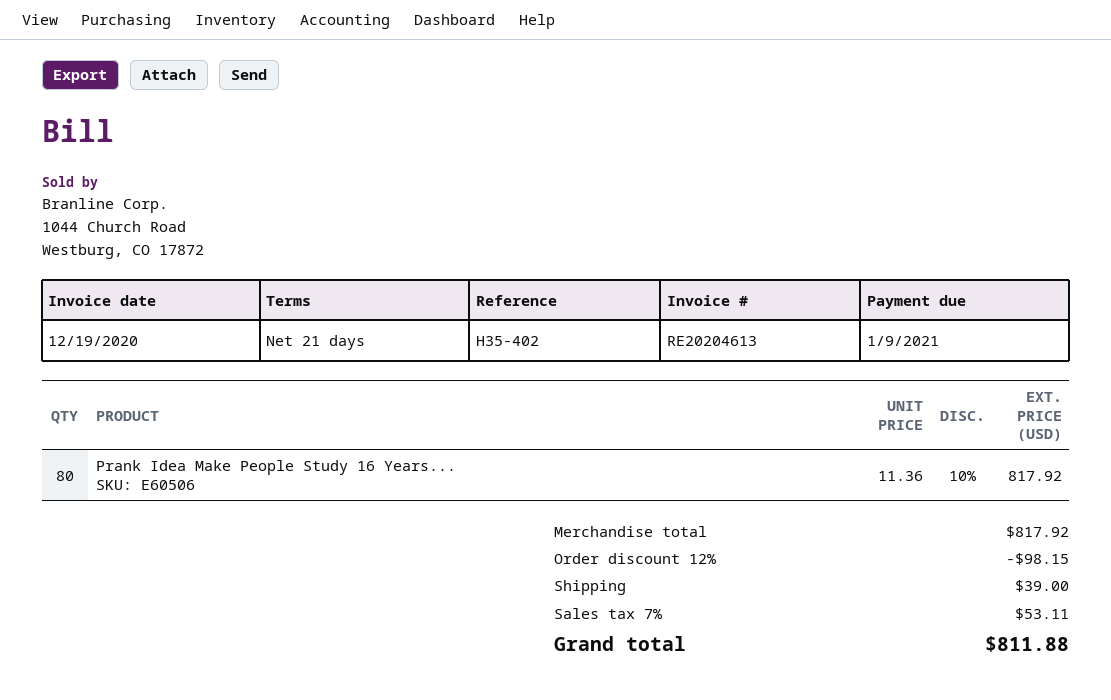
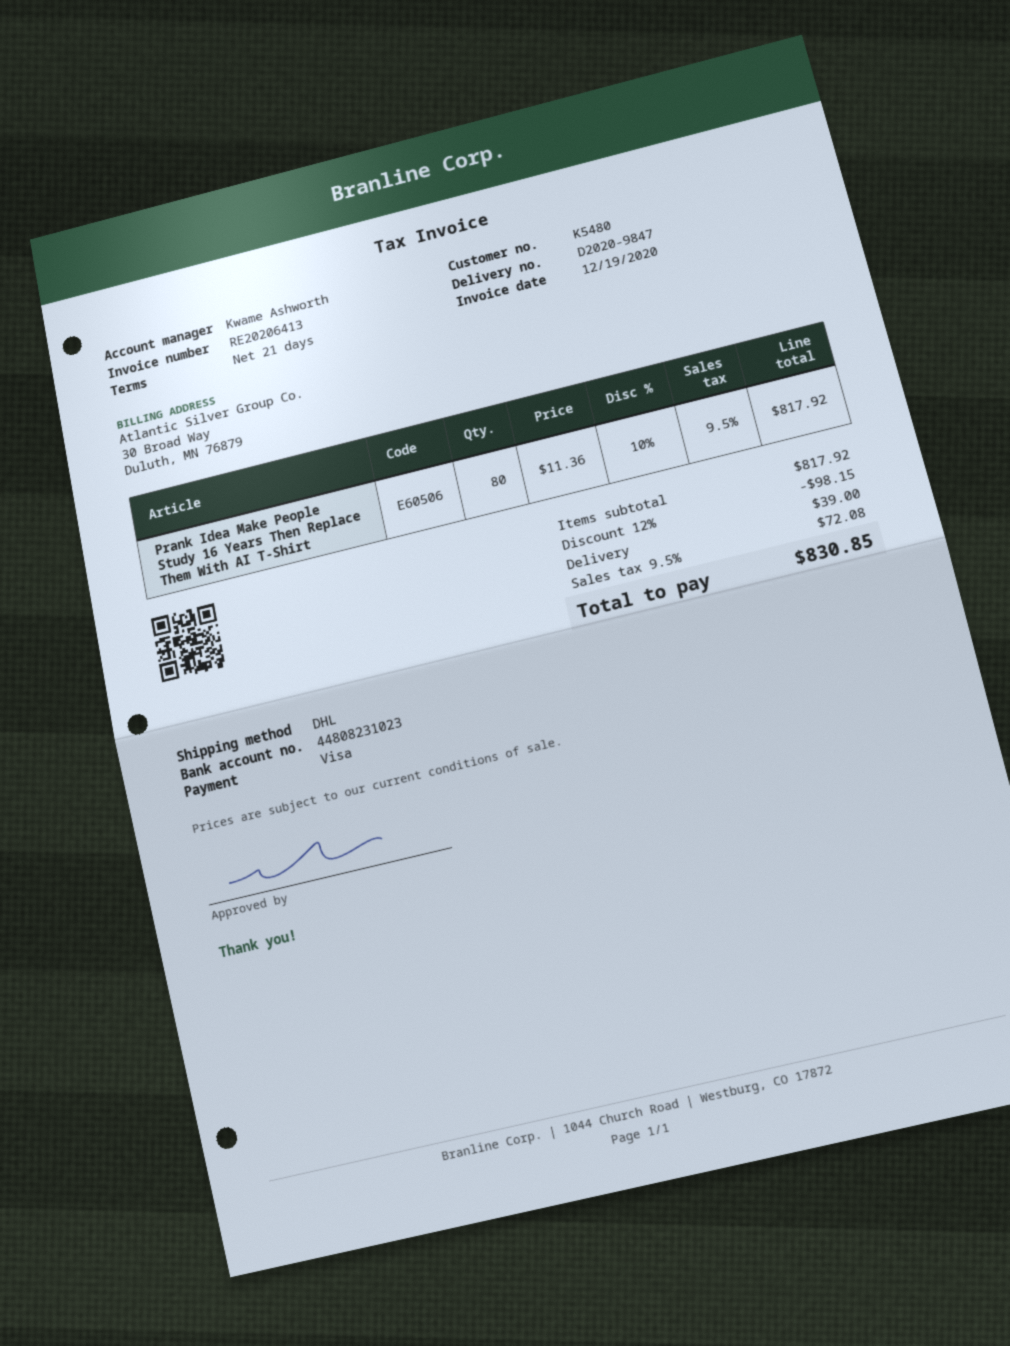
invoice number: RE20204613 -> RE20206413
tax: 7% = 53.11 -> 9.5% = 72.08
total: 811.88 -> 830.85

